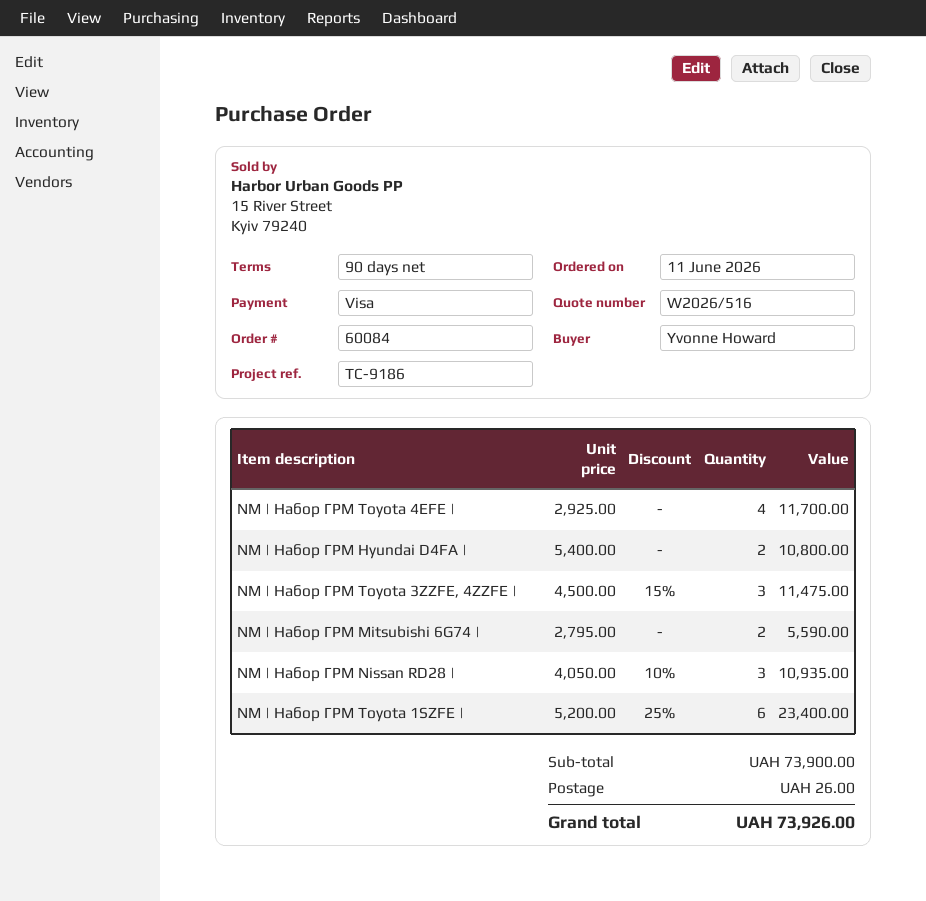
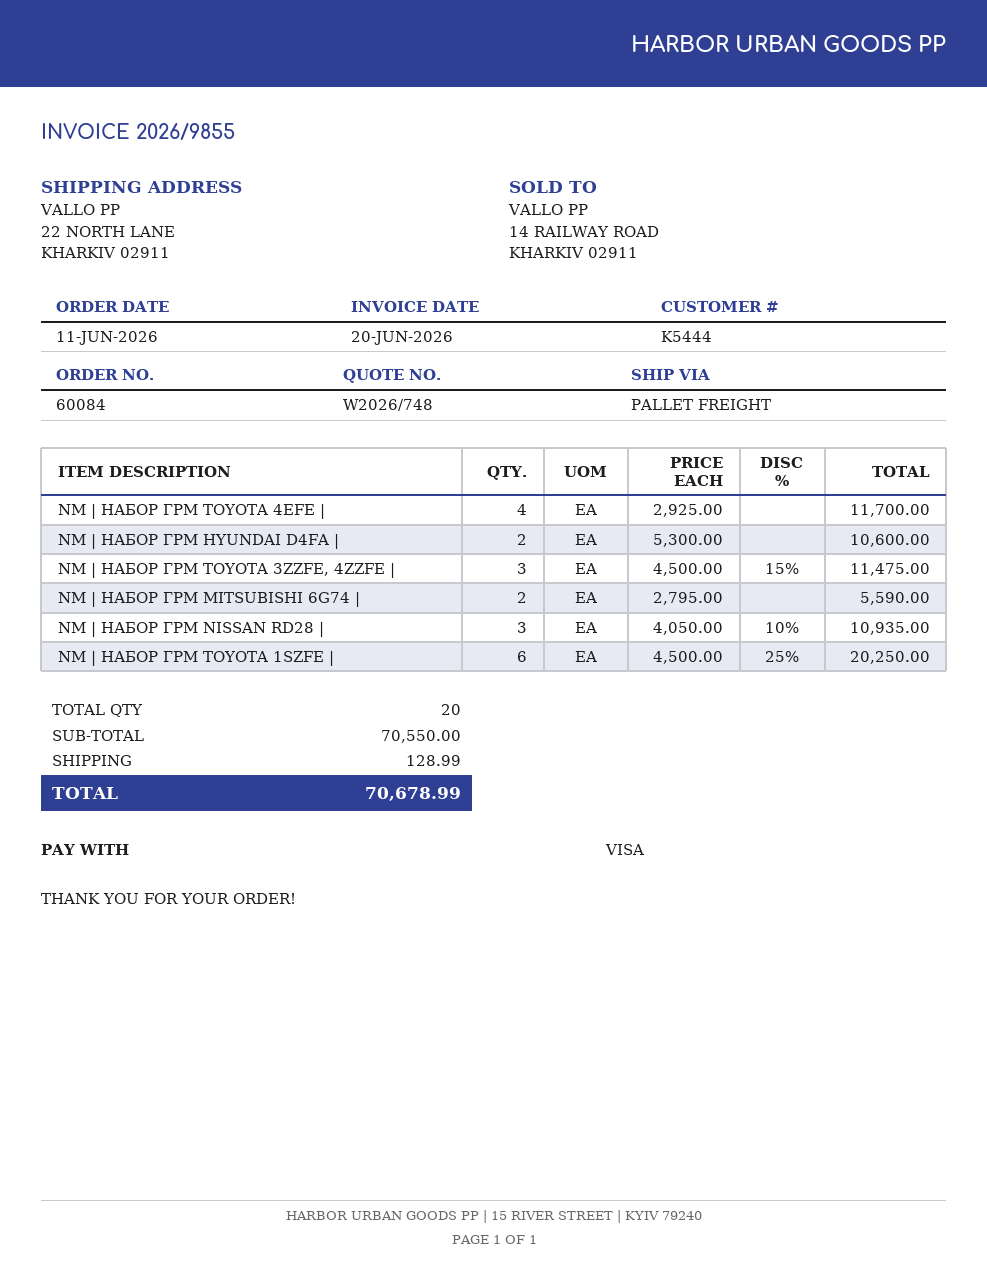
quote number: W2026/516 -> W2026/748
NM | Набор ГРМ Hyundai D4FA |: 2 x 5400.00 = 10800.00 -> 2 x 5300.00 = 10600.00
NM | Набор ГРМ Toyota 1SZFE |: 6 x 5200.00 - 25% = 23400.00 -> 6 x 4500.00 - 25% = 20250.00
subtotal: 73900.00 -> 70550.00
shipping: 26.00 -> 128.99
total: 73926.00 -> 70678.99

